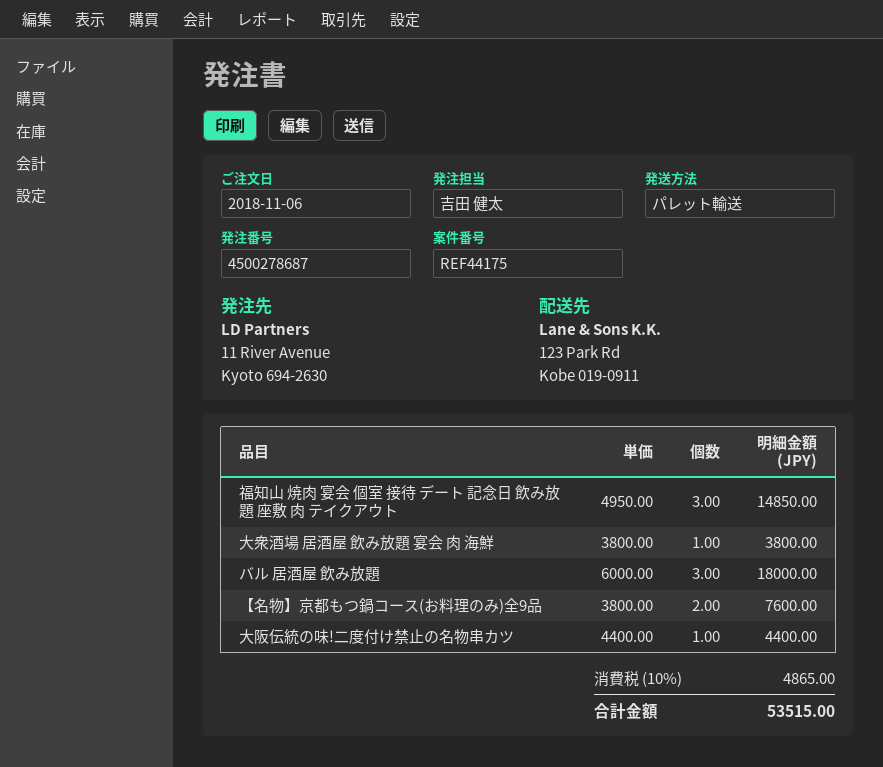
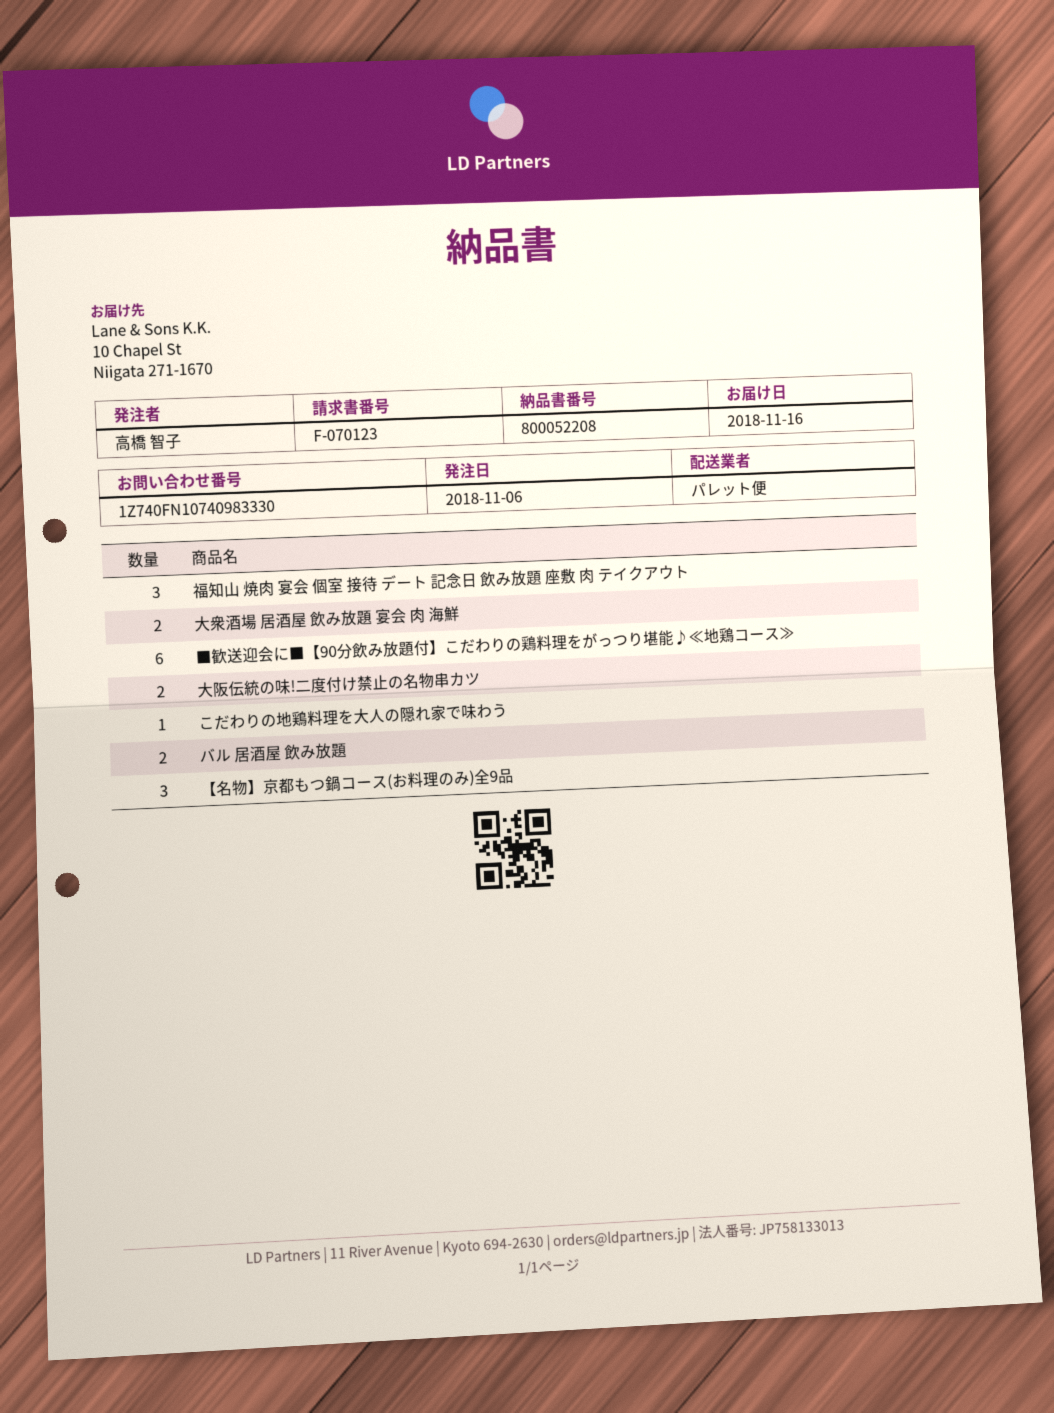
ordered by: 吉田 健太 -> 高橋 智子
ship to: 123 Park Rd, Kobe 019-0911 -> 10 Chapel St, Niigata 271-1670
大衆酒場 居酒屋 飲み放題 宴会 肉 海鮮: 1 -> 2
バル 居酒屋 飲み放題: 3 -> 2
【名物】京都もつ鍋コース(お料理のみ)全9品: 2 -> 3
大阪伝統の味!二度付け禁止の名物串カツ: 1 -> 2
■歓送迎会に■【90分飲み放題付】こだわりの鶏料理をがっつり堪能♪≪地鶏コース≫: none -> 6
こだわりの地鶏料理を大人の隠れ家で味わう: none -> 1

